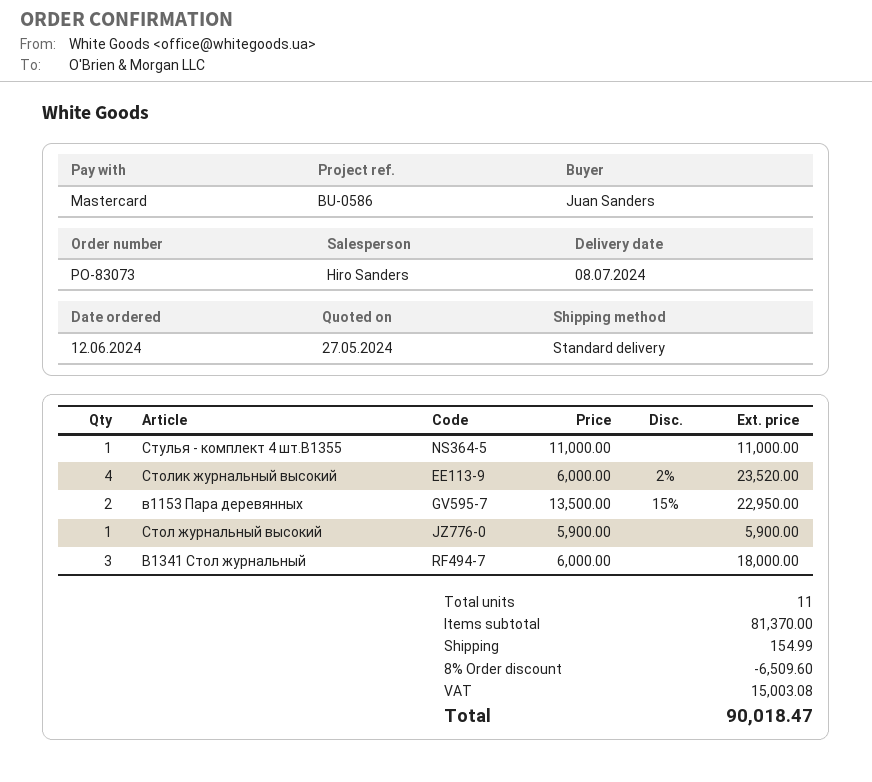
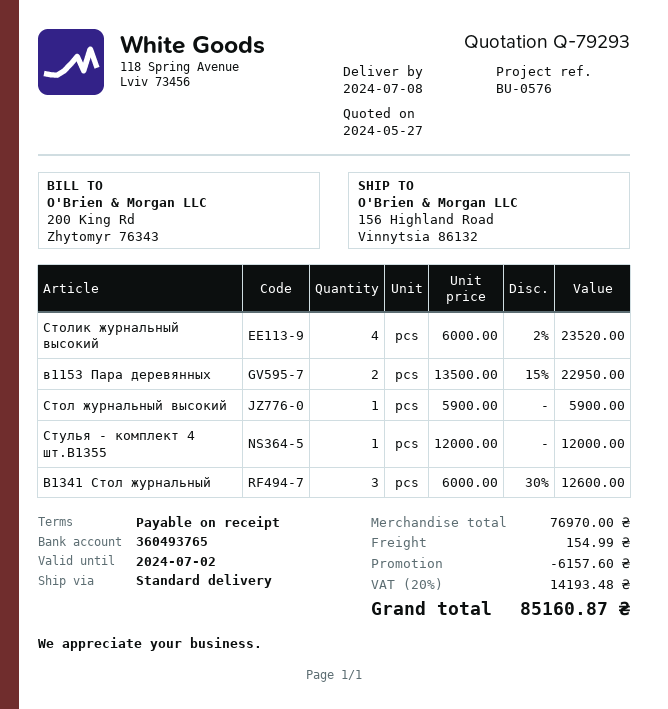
reference: BU-0586 -> BU-0576
Стулья - комплект 4 шт.В1355: 1 x 11000.00 = 11000.00 -> 1 x 12000.00 = 12000.00
В1341 Стол журнальный: 3 x 6000.00 = 18000.00 -> 3 x 6000.00 - 30% = 12600.00
subtotal: 81370.00 -> 76970.00
discount: 6509.60 -> 6157.60
tax: 15003.08 -> 14193.48
total: 90018.47 -> 85160.87

